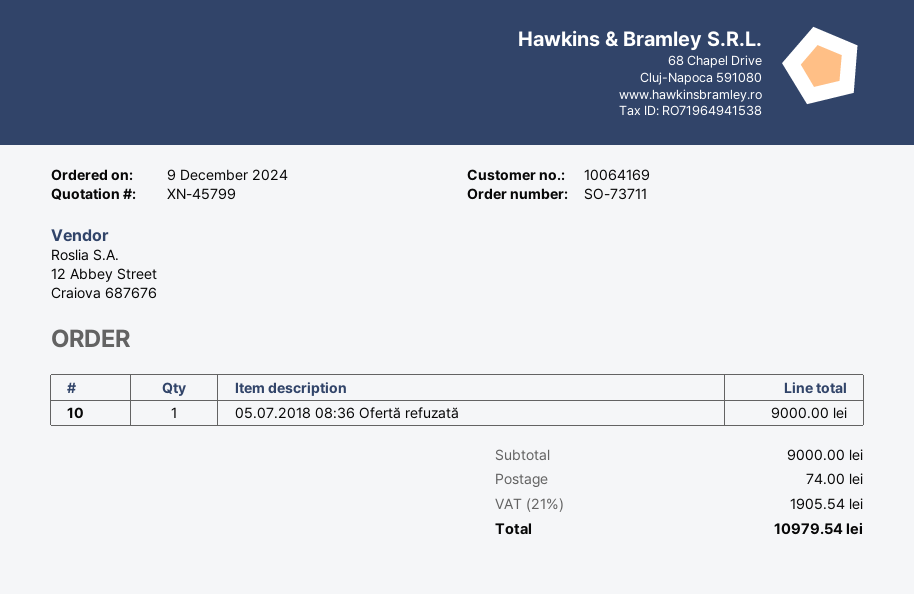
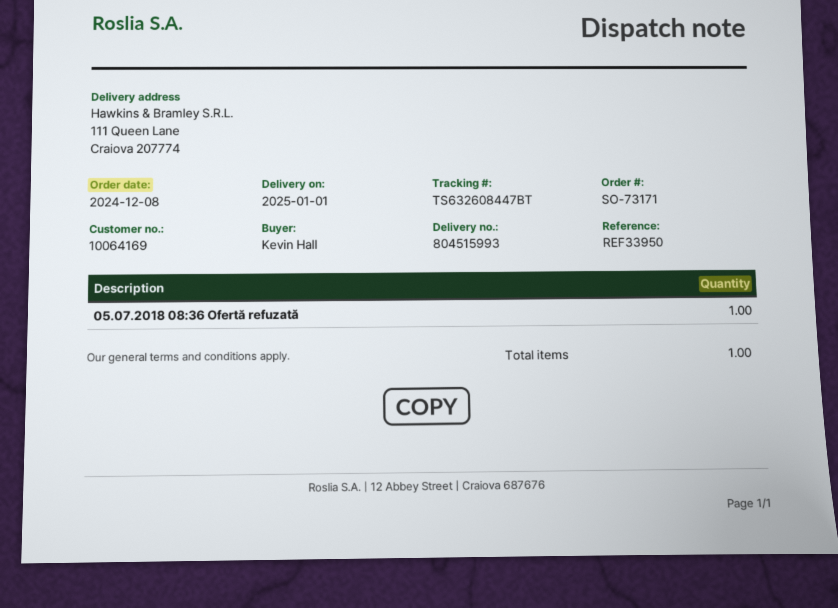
order number: SO-73711 -> SO-73171
order date: 2024-12-09 -> 2024-12-08

